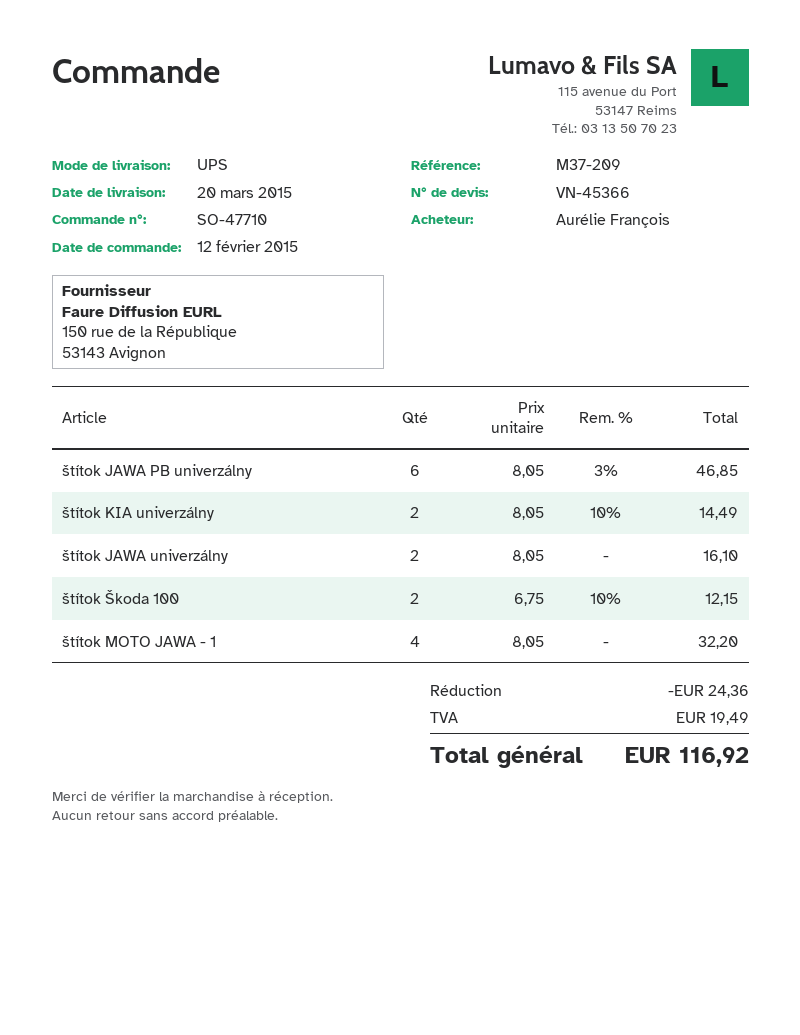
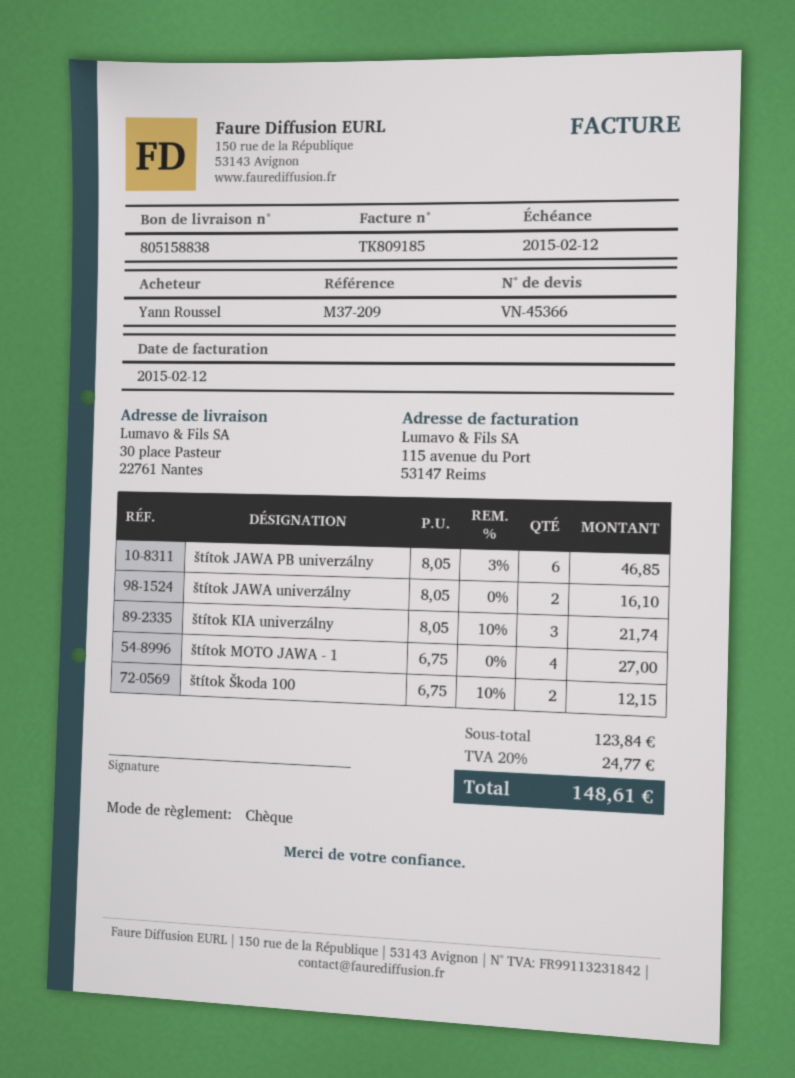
ordered by: Aurélie François -> Yann Roussel
štítok KIA univerzálny: 2 x 8.05 - 10% = 14.49 -> 3 x 8.05 - 10% = 21.74
štítok MOTO JAWA - 1: 4 x 8.05 = 32.20 -> 4 x 6.75 = 27.00
discount: 24.36 -> none
tax: 19.49 -> 24.77
total: 116.92 -> 148.61

